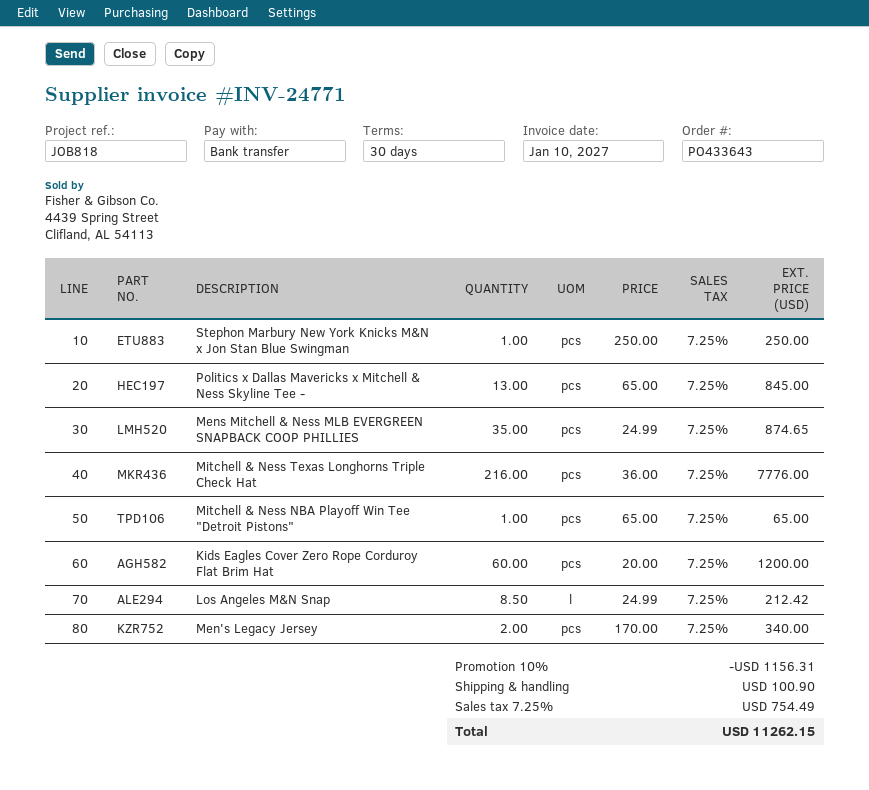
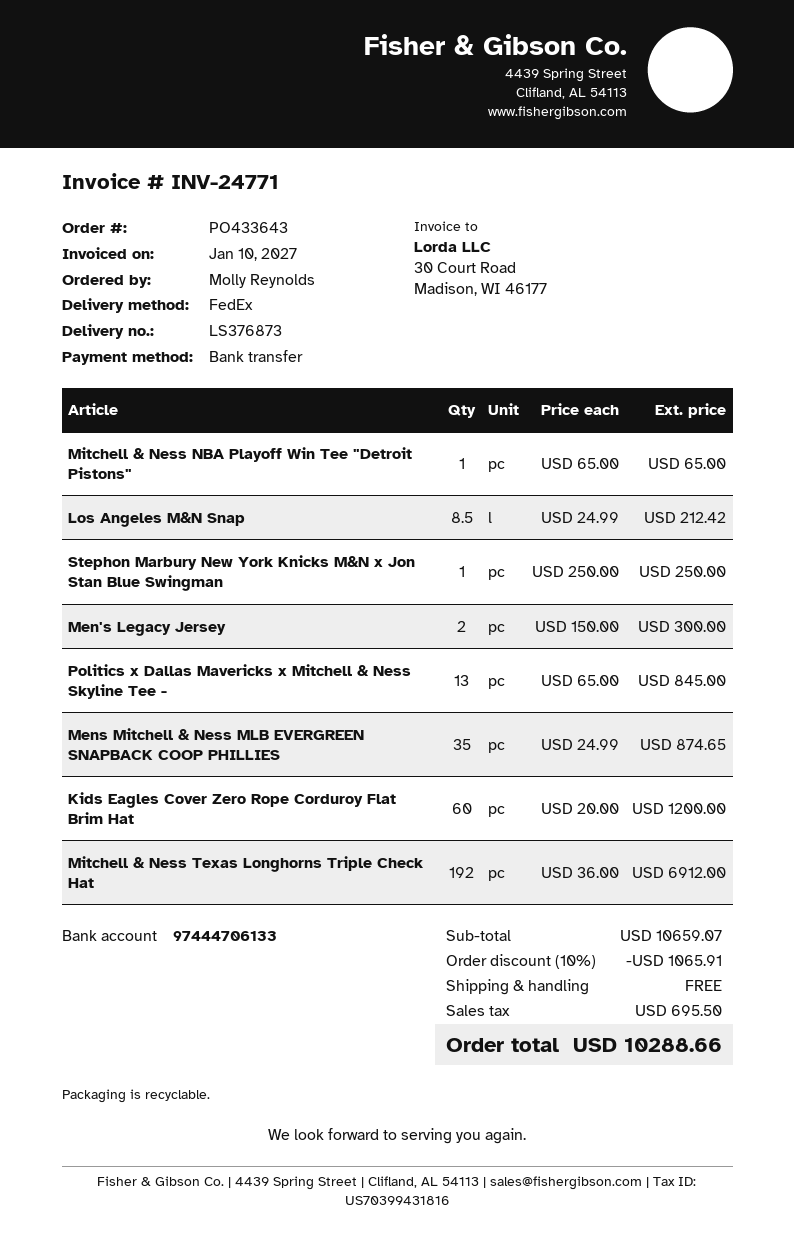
Mitchell & Ness Texas Longhorns Triple Check Hat: 216 x 36.00 = 7776.00 -> 192 x 36.00 = 6912.00
Men's Legacy Jersey: 2 x 170.00 = 340.00 -> 2 x 150.00 = 300.00
discount: 10% = 1156.31 -> 10% = 1065.91
shipping: 100.90 -> 0.00
tax: 754.49 -> 695.50
total: 11262.15 -> 10288.66

